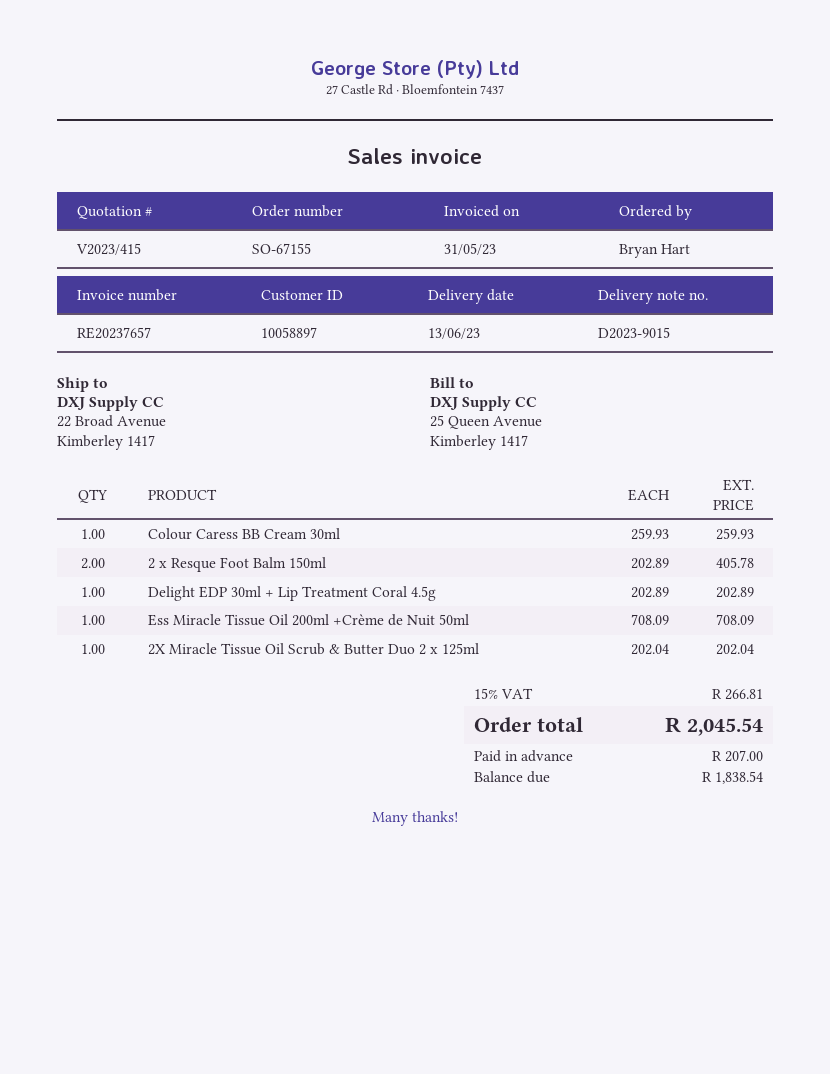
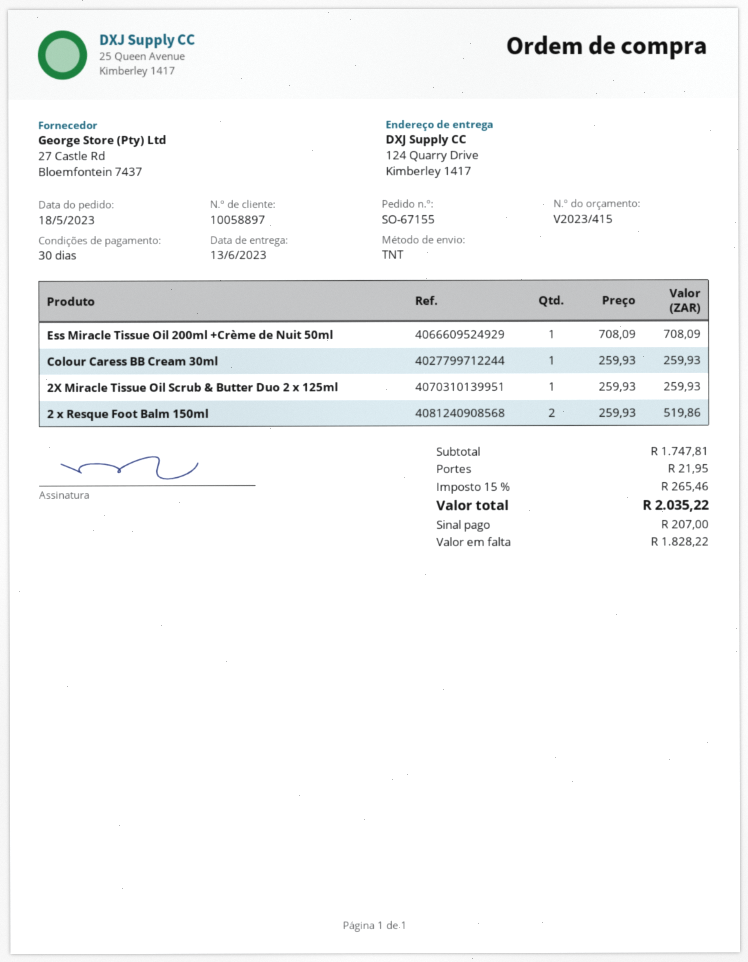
ship to: 22 Broad Avenue, Kimberley 1417 -> 124 Quarry Drive, Kimberley 1417
2 x Resque Foot Balm 150ml: 2 x 202.89 = 405.78 -> 2 x 259.93 = 519.86
Delight EDP 30ml + Lip Treatment Coral 4.5g: 1 x 202.89 = 202.89 -> none
2X Miracle Tissue Oil Scrub & Butter Duo 2 x 125ml: 1 x 202.04 = 202.04 -> 1 x 259.93 = 259.93
shipping: none -> 21.95
tax: 15% = 266.81 -> 15% = 265.46
total: 2045.54 -> 2035.22
balance: 1838.54 -> 1828.22

